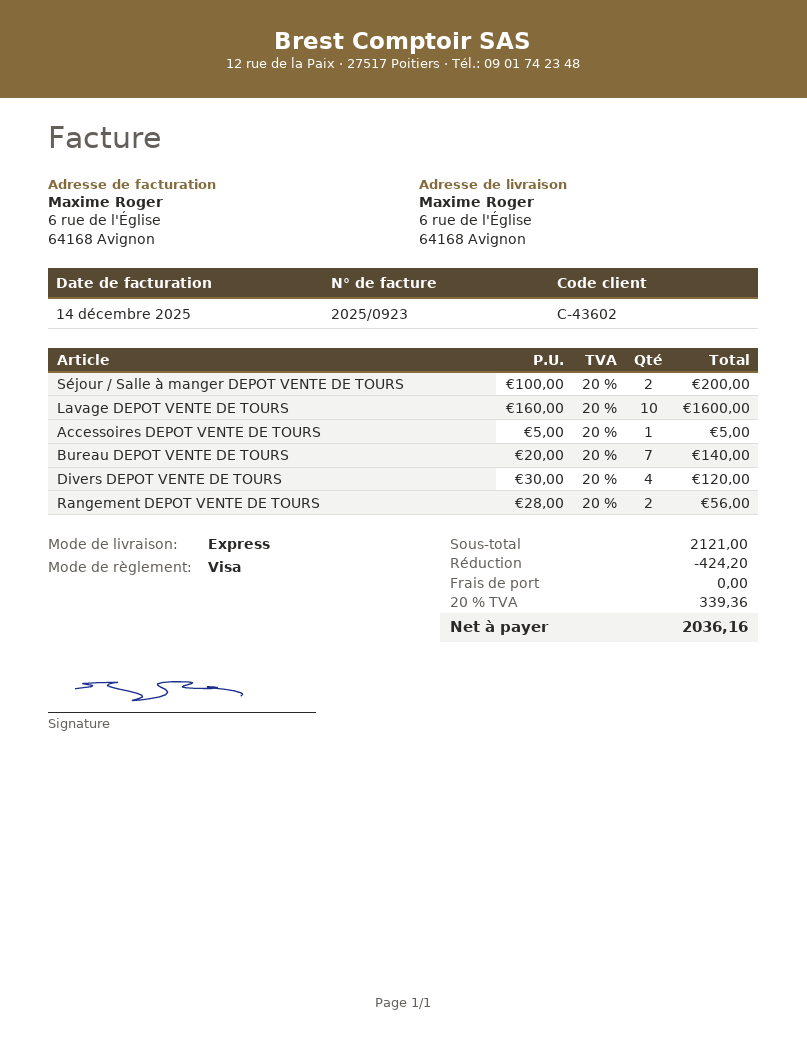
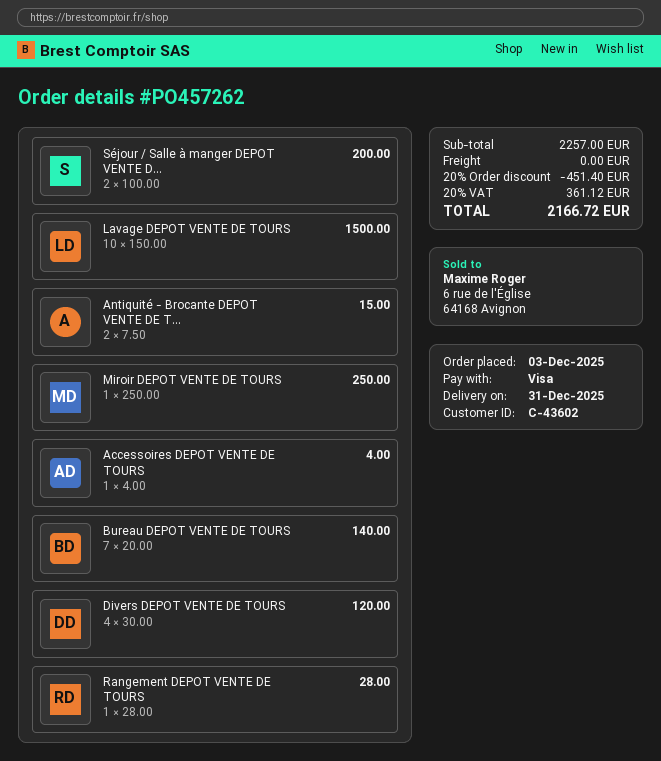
Lavage DEPOT VENTE DE TOURS: 10 x 160.00 = 1600.00 -> 10 x 150.00 = 1500.00
Accessoires DEPOT VENTE DE TOURS: 1 x 5.00 = 5.00 -> 1 x 4.00 = 4.00
Rangement DEPOT VENTE DE TOURS: 2 x 28.00 = 56.00 -> 1 x 28.00 = 28.00
Antiquité - Brocante DEPOT VENTE DE T...: none -> 2 x 7.50 = 15.00
Miroir DEPOT VENTE DE TOURS: none -> 1 x 250.00 = 250.00
subtotal: 2121.00 -> 2257.00
discount: 424.20 -> 451.40
tax: 20% = 339.36 -> 20% = 361.12
total: 2036.16 -> 2166.72

